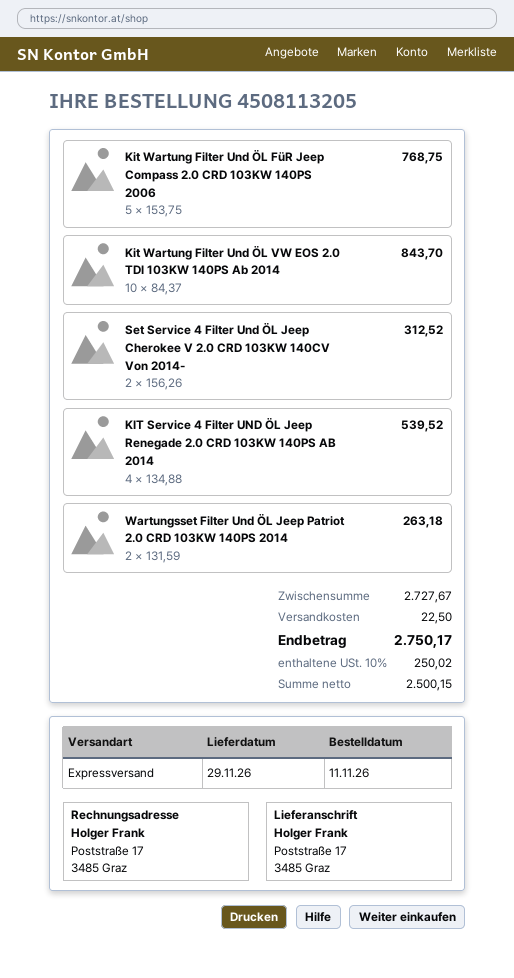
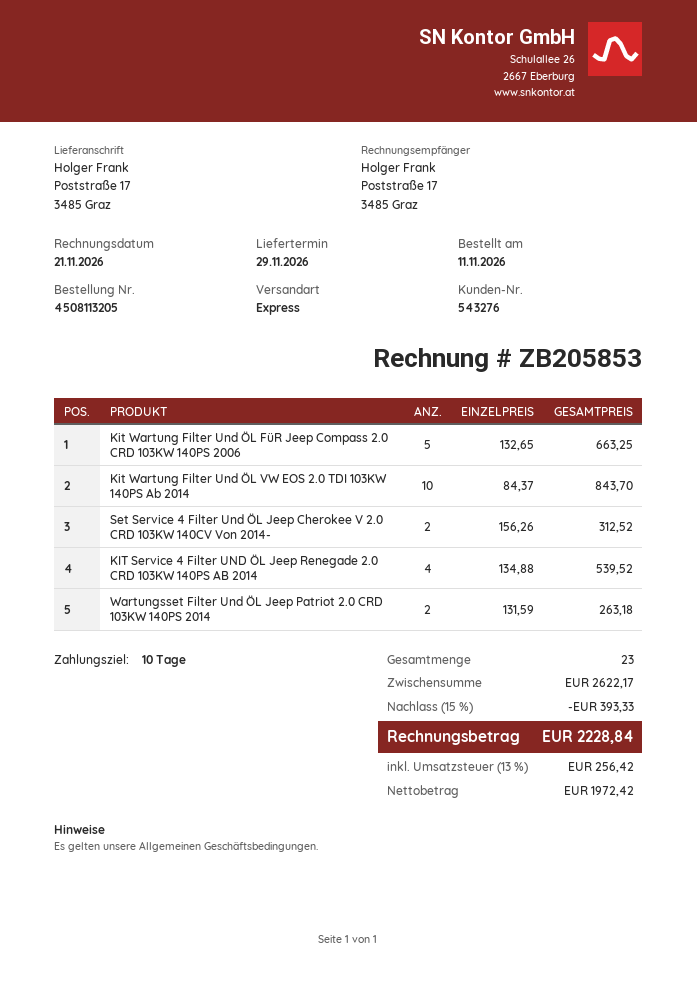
Kit Wartung Filter Und ÖL FüR Jeep Compass 2.0 CRD 103KW 140PS 2006: 5 x 153.75 = 768.75 -> 5 x 132.65 = 663.25
subtotal: 2727.67 -> 2622.17
discount: none -> 15% = 393.33
shipping: 22.50 -> none
net: 2500.15 -> 1972.42
tax: 10% = 250.02 -> 13% = 256.42
total: 2750.17 -> 2228.84

